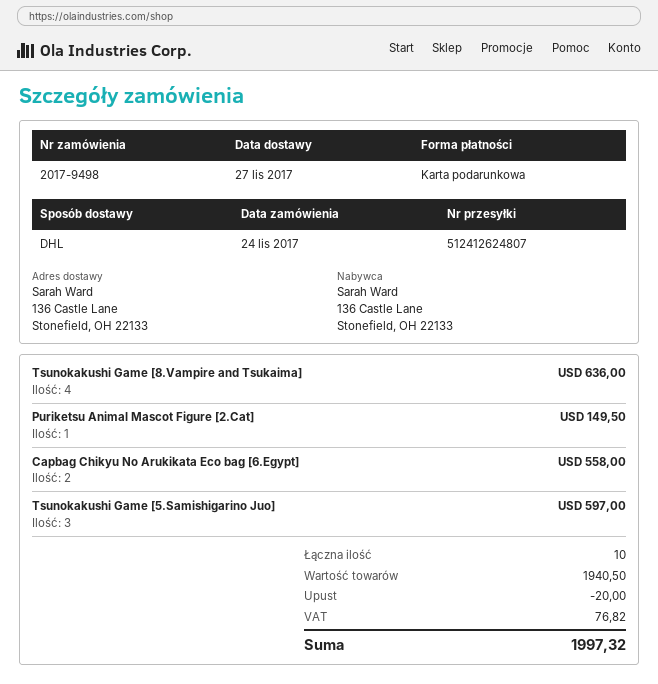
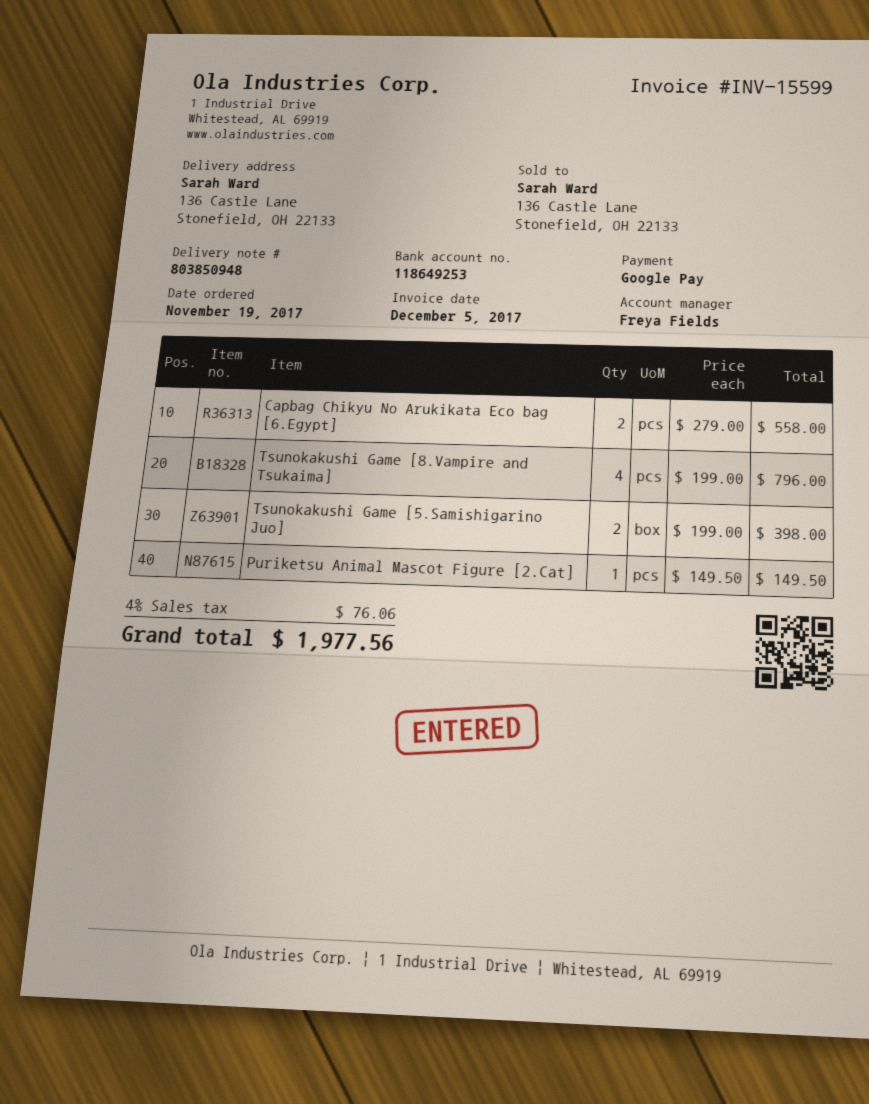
order date: 2017-11-24 -> 2017-11-19
payment method: gift card -> Google Pay
Tsunokakushi Game [8.Vampire and Tsukaima]: 4 for 636.00 -> 4 for 796.00
Tsunokakushi Game [5.Samishigarino Juo]: 3 for 597.00 -> 2 for 398.00
discount: 20.00 -> none
tax: 76.82 -> 76.06
total: 1997.32 -> 1977.56

